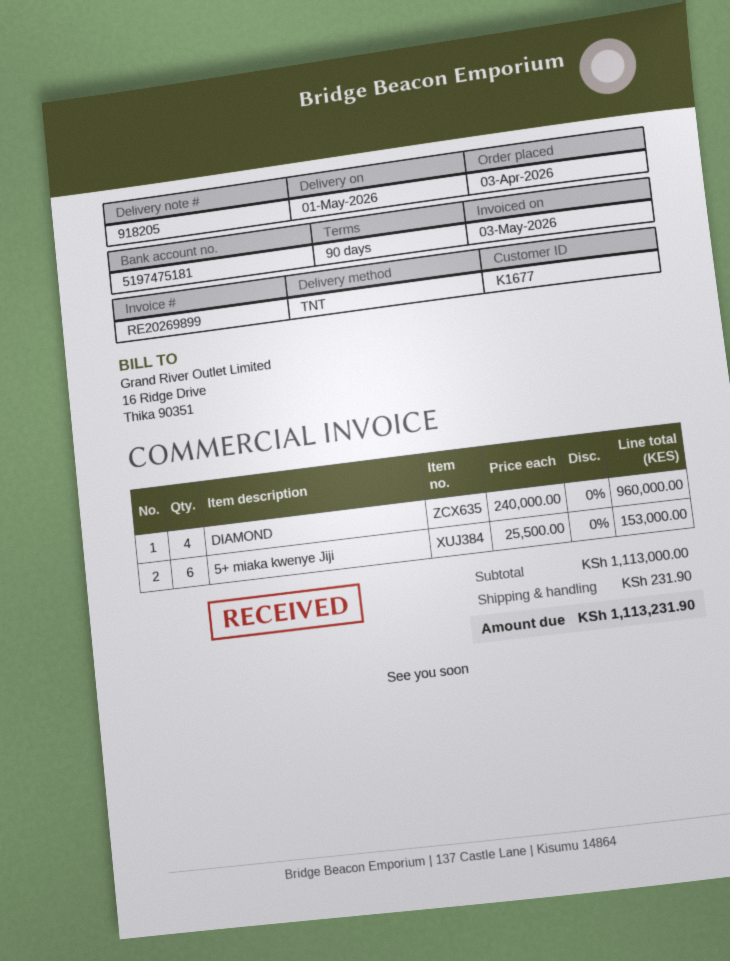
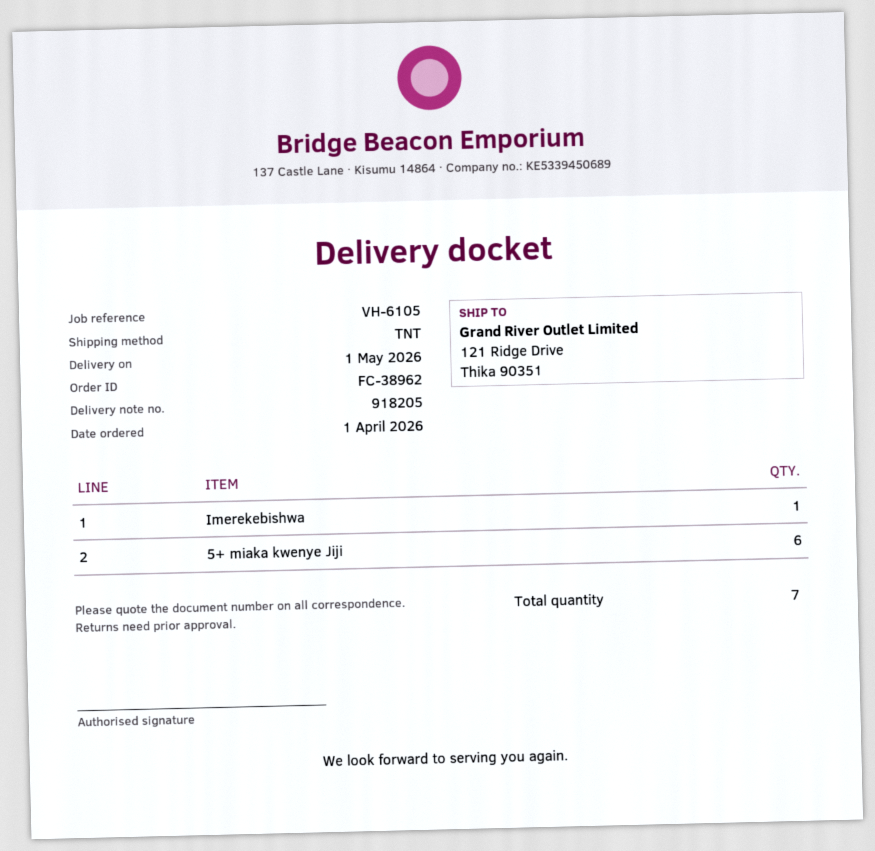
order date: 2026-04-03 -> 2026-04-01
DIAMOND: 4 -> none
Imerekebishwa: none -> 1

